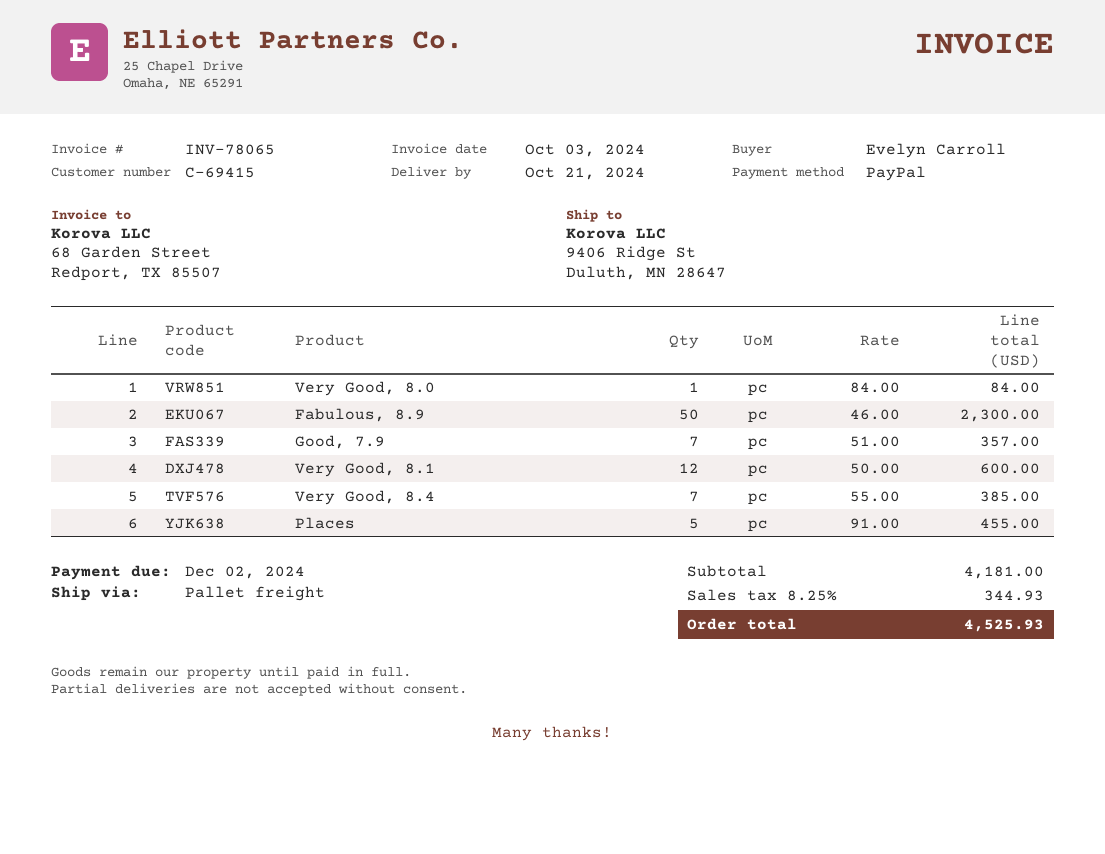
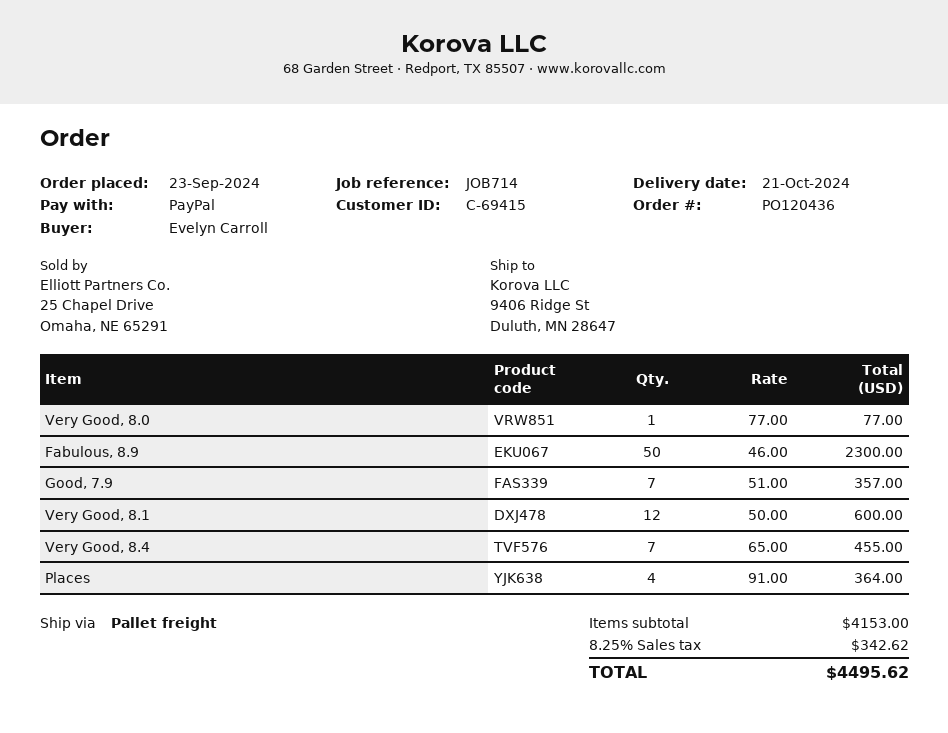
Very Good, 8.0: 1 x 84.00 = 84.00 -> 1 x 77.00 = 77.00
Very Good, 8.4: 7 x 55.00 = 385.00 -> 7 x 65.00 = 455.00
Places: 5 x 91.00 = 455.00 -> 4 x 91.00 = 364.00
subtotal: 4181.00 -> 4153.00
tax: 8.25% = 344.93 -> 8.25% = 342.62
total: 4525.93 -> 4495.62

